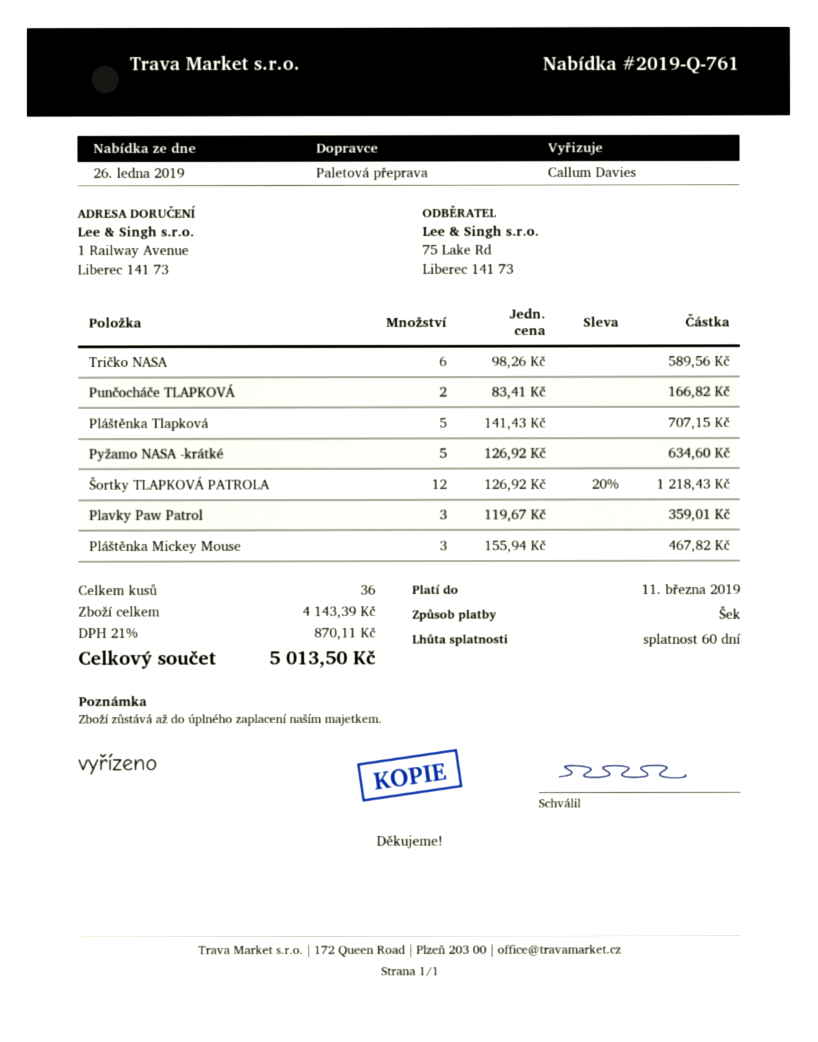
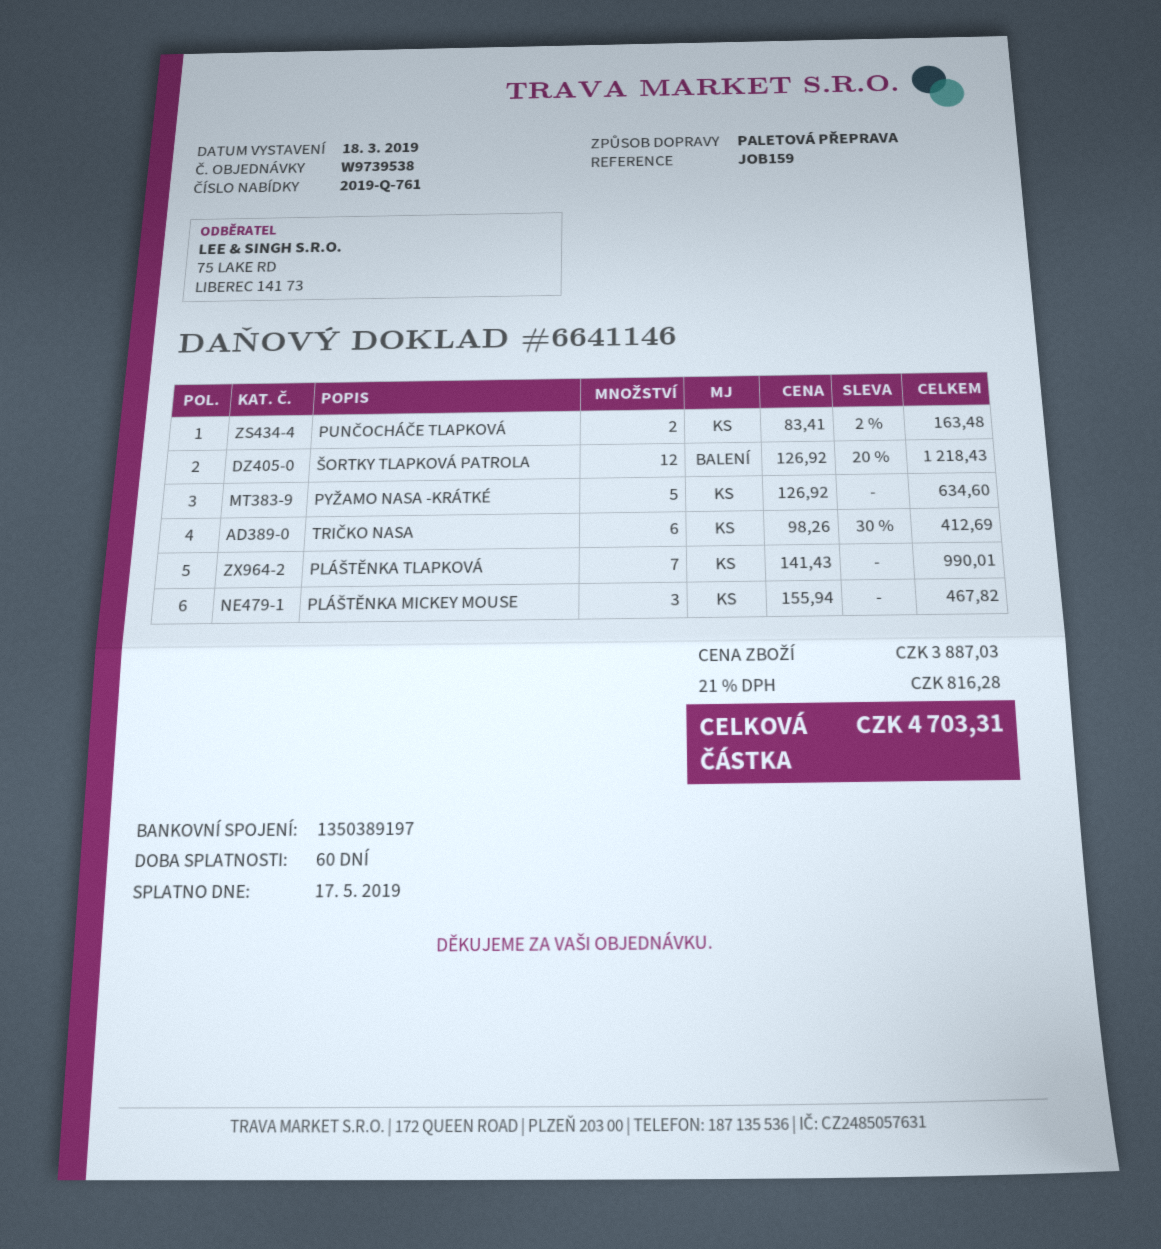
Tričko NASA: 6 x 98.26 = 589.56 -> 6 x 98.26 - 30% = 412.69
Punčocháče TLAPKOVÁ: 2 x 83.41 = 166.82 -> 2 x 83.41 - 2% = 163.48
Pláštěnka Tlapková: 5 x 141.43 = 707.15 -> 7 x 141.43 = 990.01
Plavky Paw Patrol: 3 x 119.67 = 359.01 -> none
subtotal: 4143.39 -> 3887.03
tax: 21% = 870.11 -> 21% = 816.28
total: 5013.50 -> 4703.31

